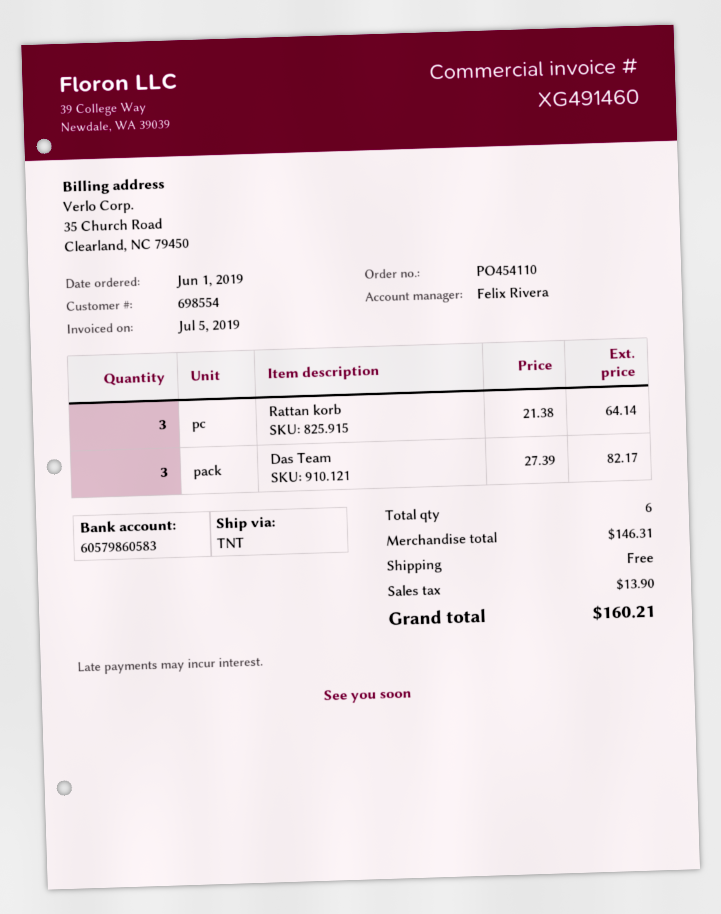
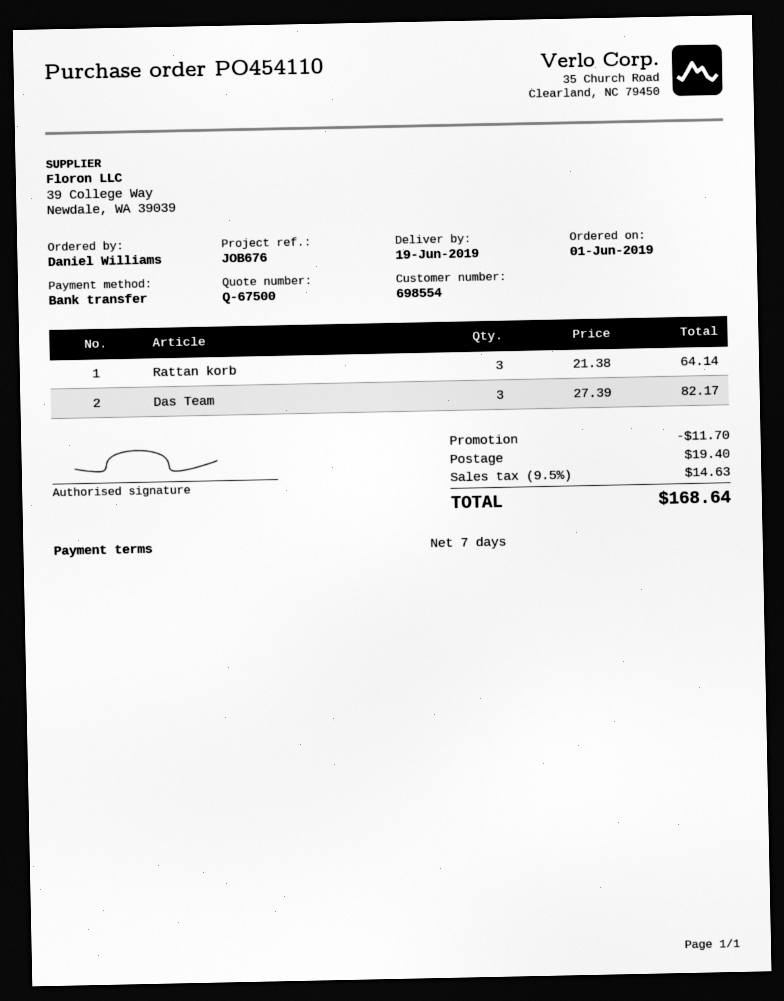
discount: none -> 11.70
shipping: 0.00 -> 19.40
tax: 13.90 -> 14.63
total: 160.21 -> 168.64

